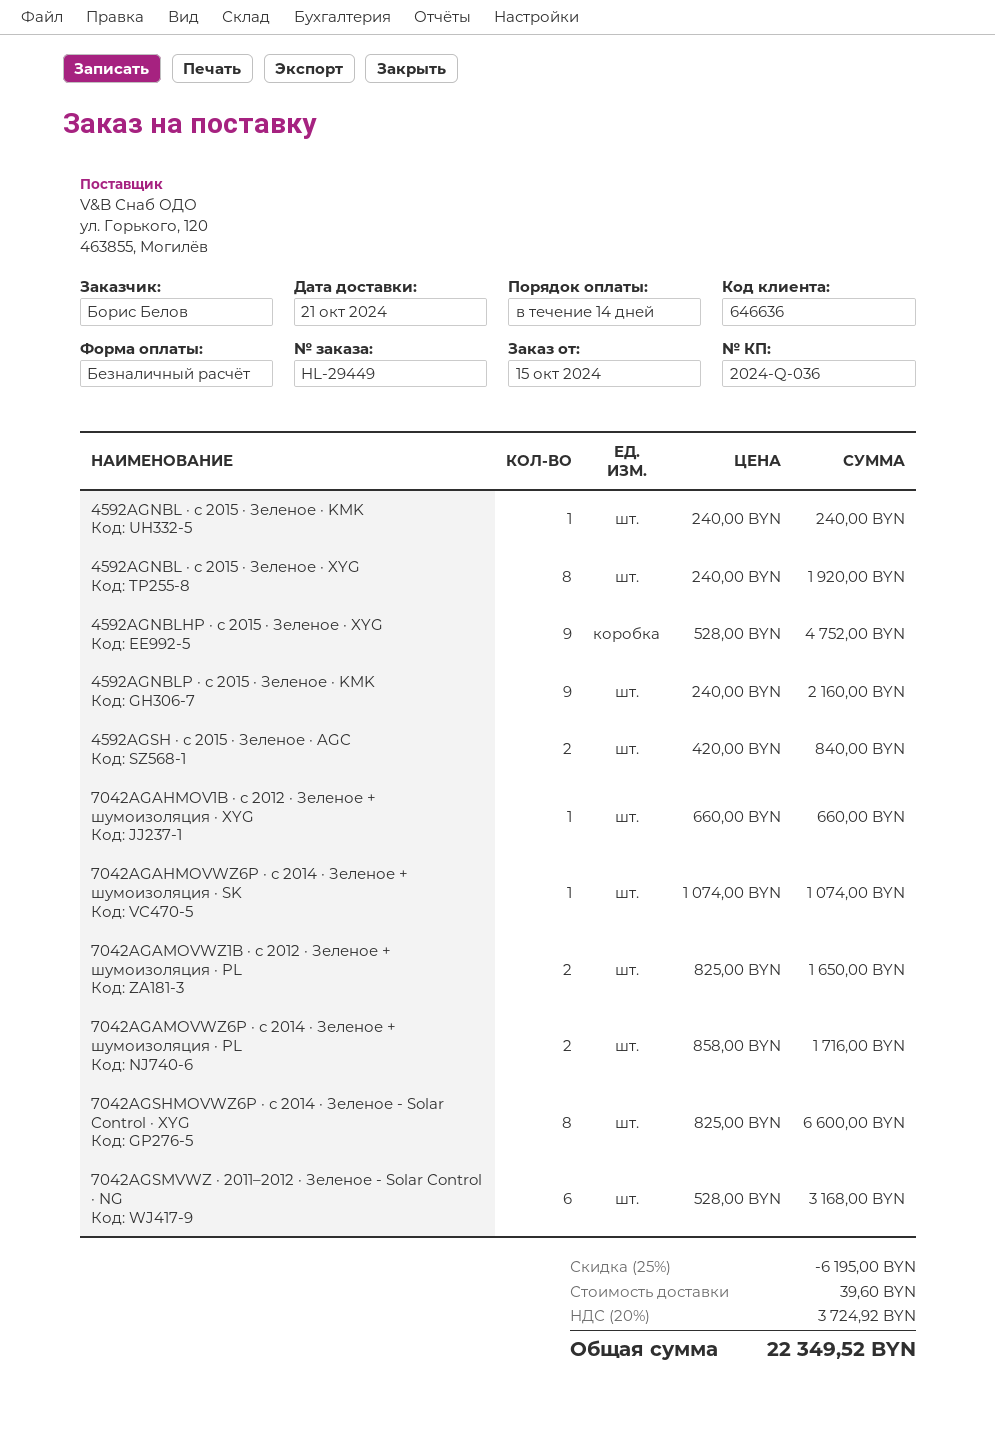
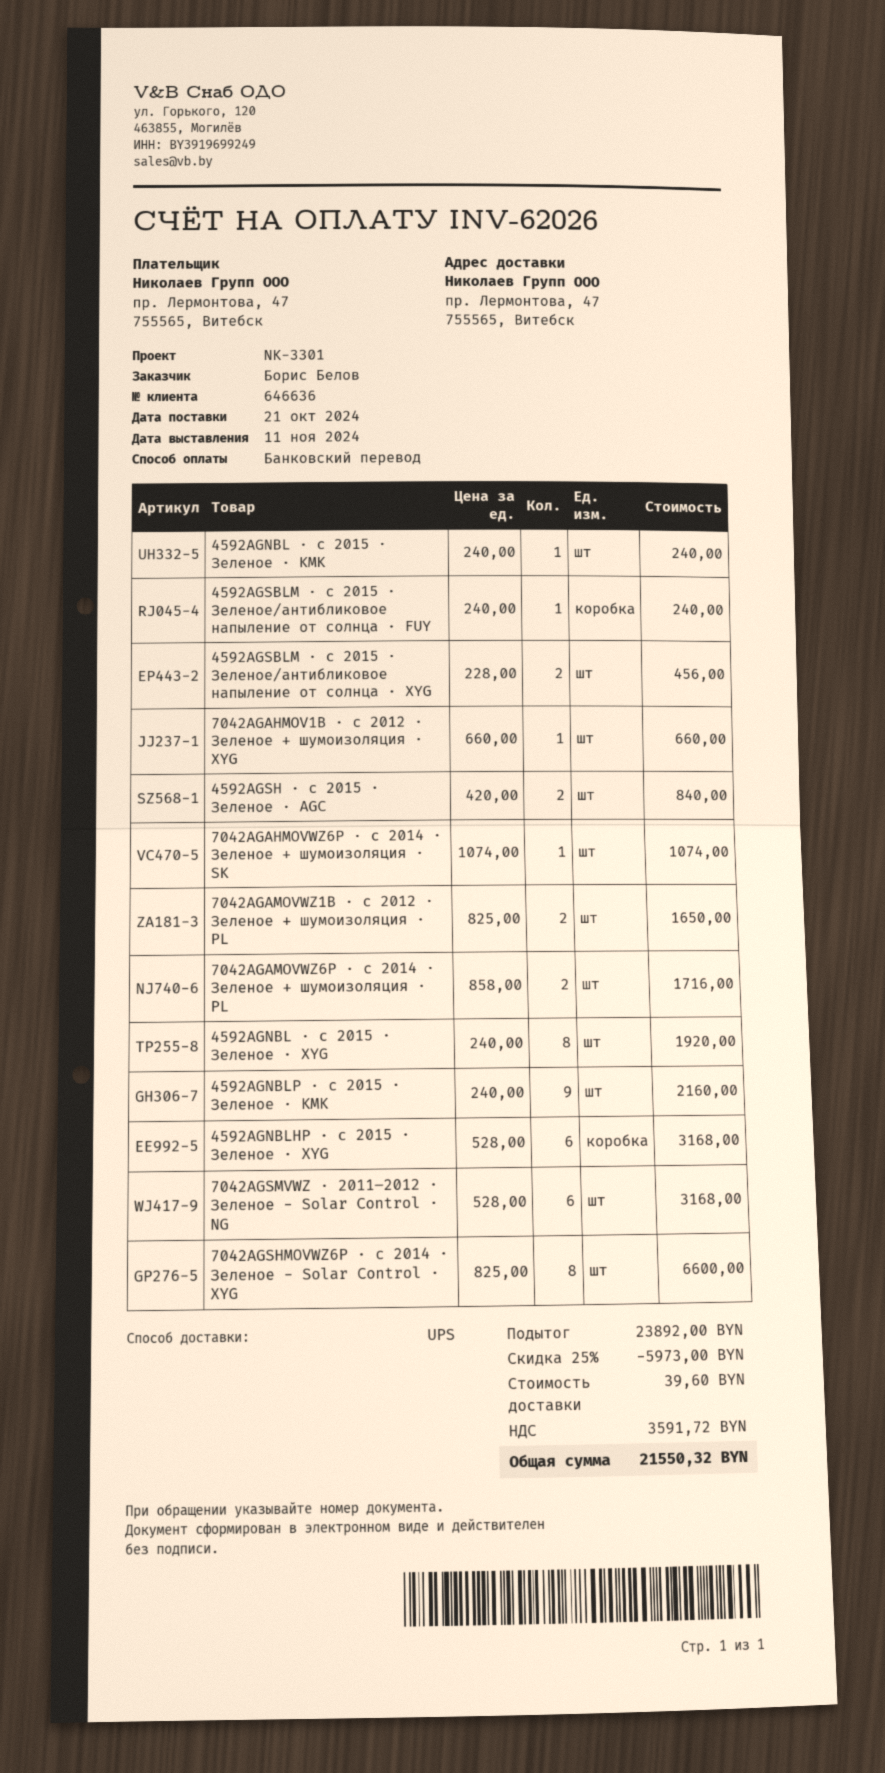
4592AGNBLHP · с 2015 · Зеленое · XYG: 9 x 528.00 = 4752.00 -> 6 x 528.00 = 3168.00
4592AGSBLM · с 2015 · Зеленое/антибликовое напыление от солнца · FUY: none -> 1 x 240.00 = 240.00
4592AGSBLM · с 2015 · Зеленое/антибликовое напыление от солнца · XYG: none -> 2 x 228.00 = 456.00
discount: 25% = 6195.00 -> 25% = 5973.00
tax: 3724.92 -> 3591.72
total: 22349.52 -> 21550.32

